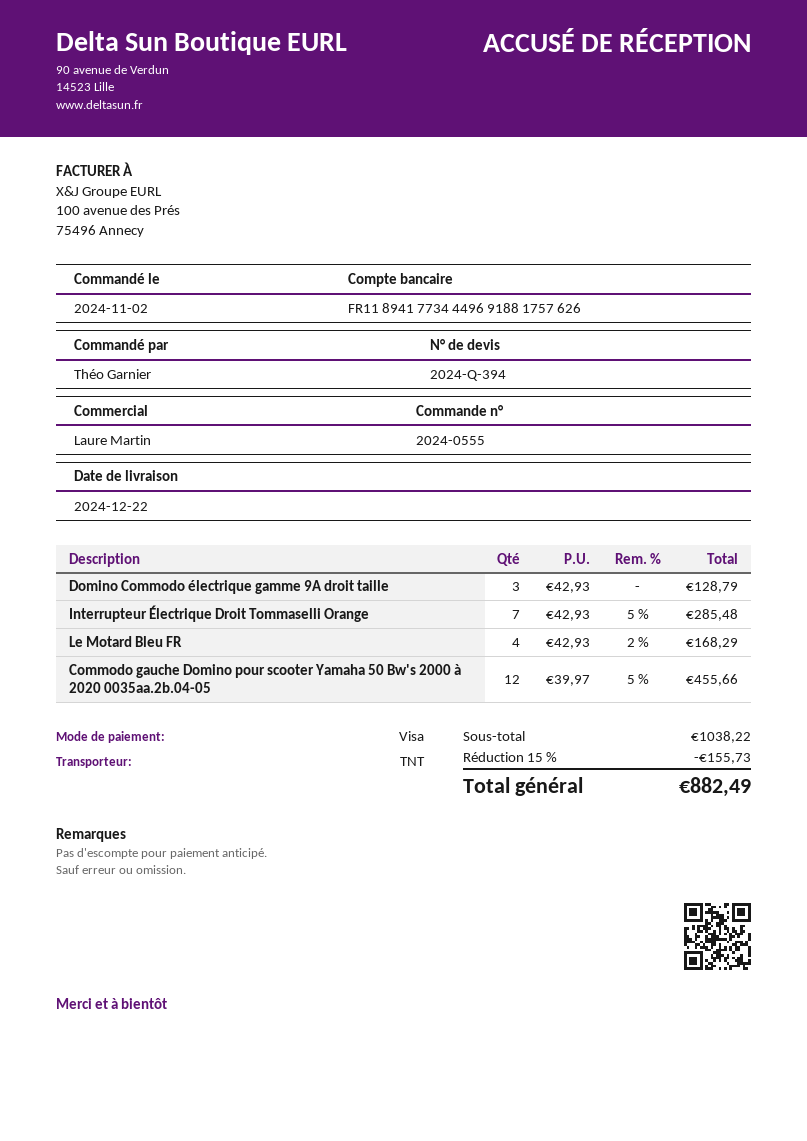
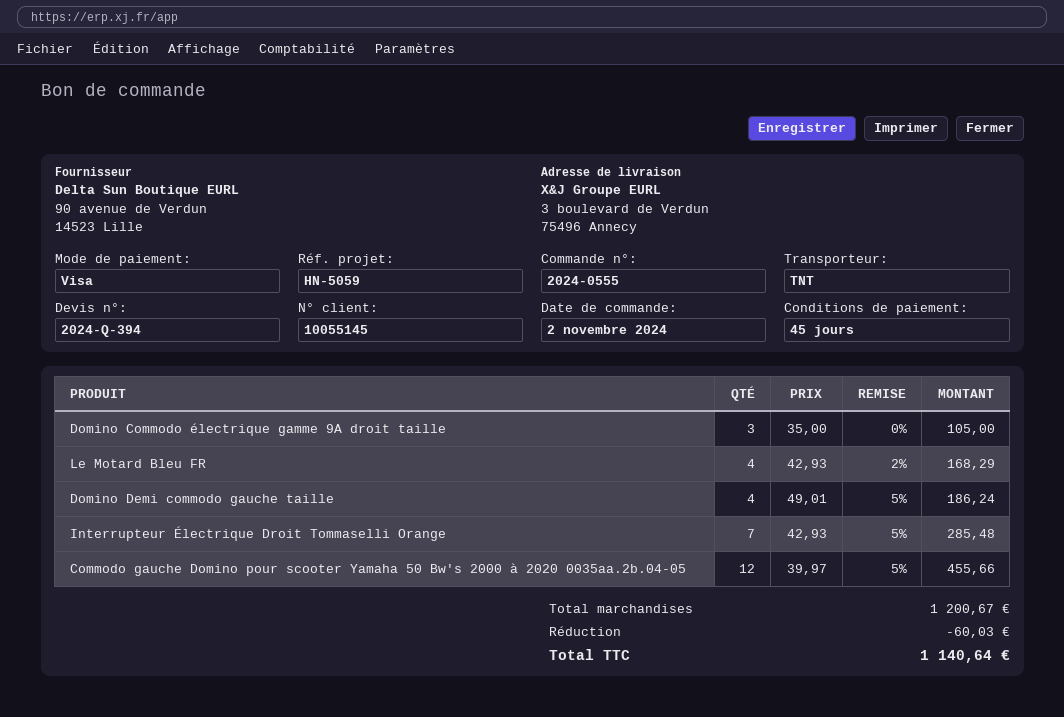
Domino Commodo électrique gamme 9A droit taille: 3 x 42.93 = 128.79 -> 3 x 35.00 = 105.00
Domino Demi commodo gauche taille: none -> 4 x 49.01 - 5% = 186.24
subtotal: 1038.22 -> 1200.67
discount: 155.73 -> 60.03
total: 882.49 -> 1140.64

